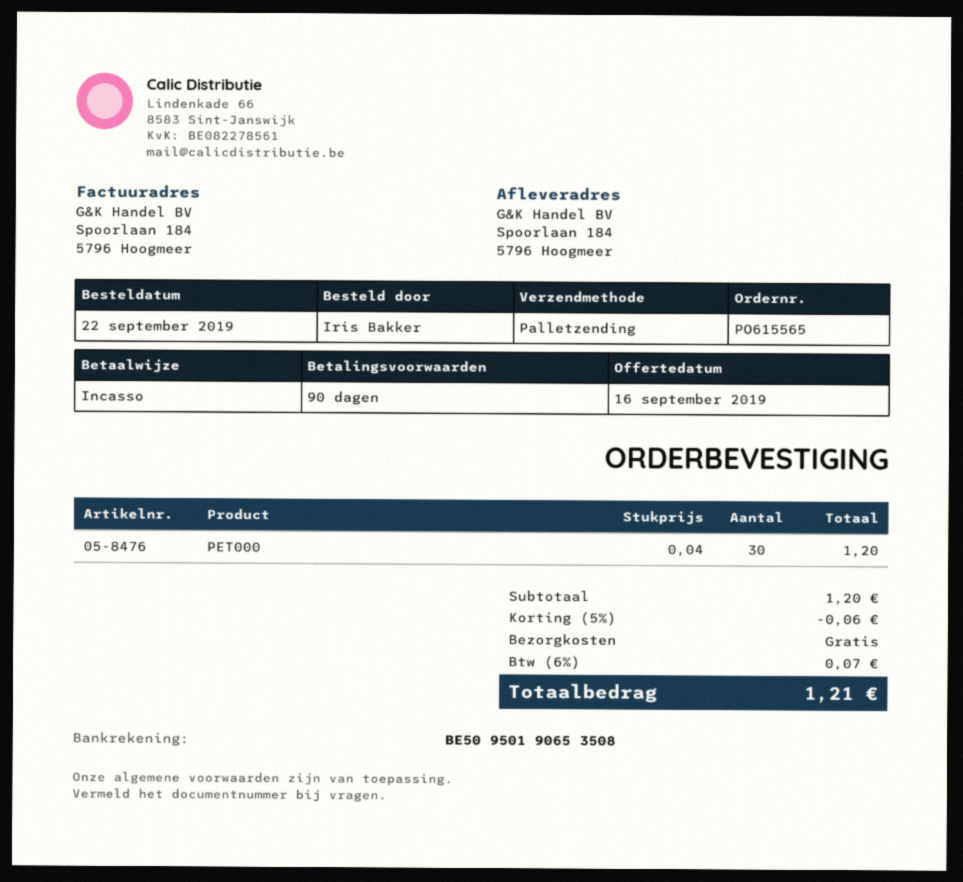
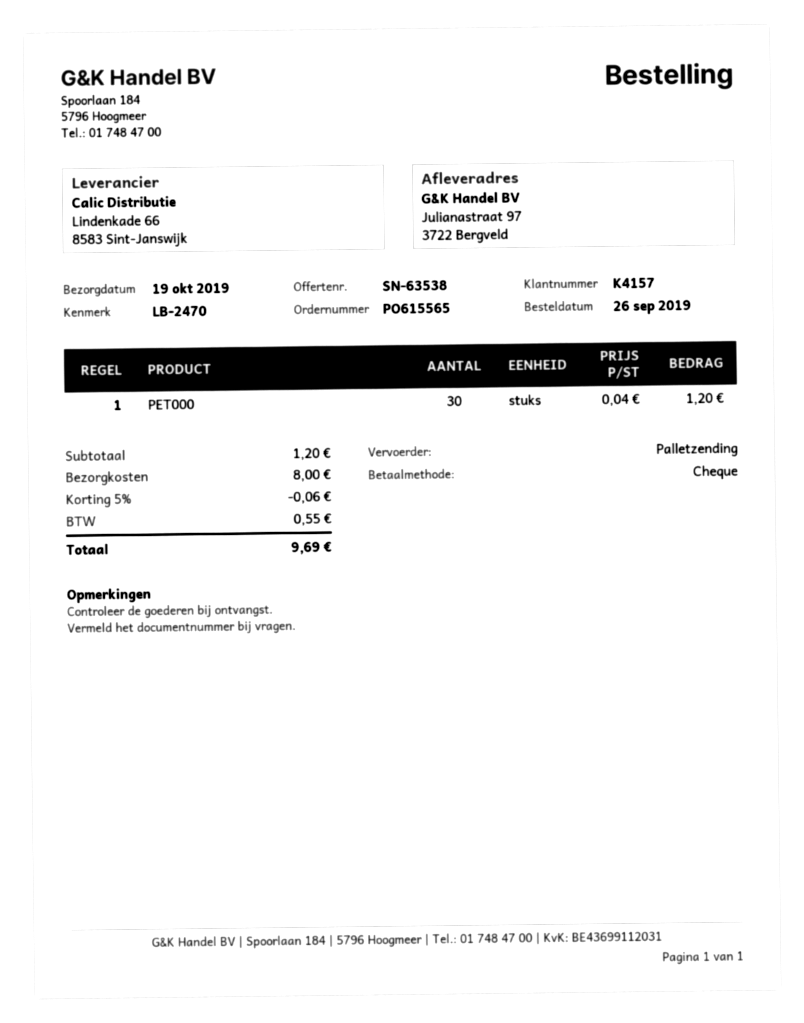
order date: 2019-09-22 -> 2019-09-26
payment method: direct debit -> cheque
ship to: Spoorlaan 184, 5796 Hoogmeer -> Julianastraat 97, 3722 Bergveld
shipping: 0.00 -> 8.00
tax: 0.07 -> 0.55
total: 1.21 -> 9.69

